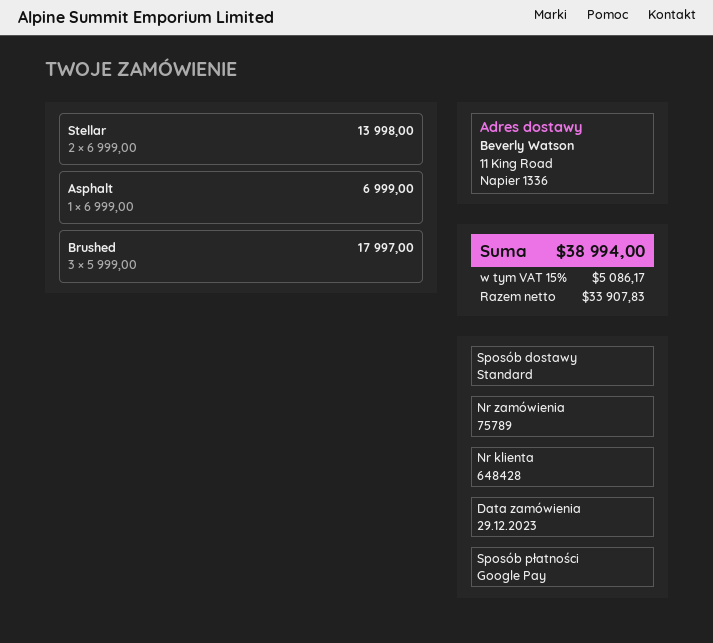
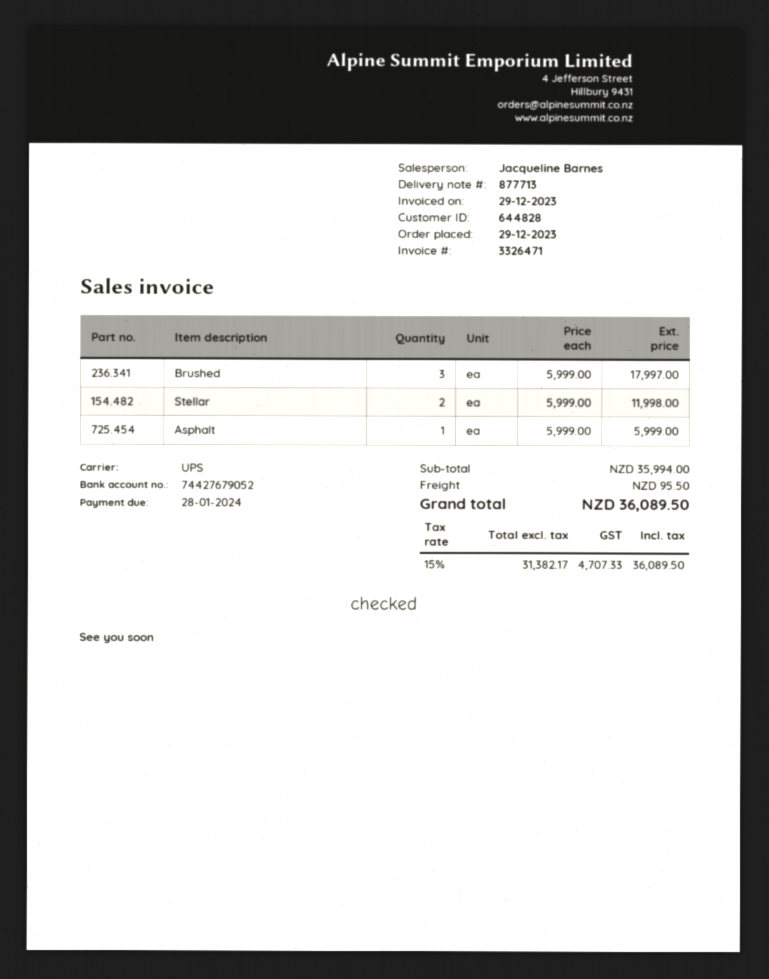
customer number: 648428 -> 644828
shipping method: standard -> UPS
Stellar: 2 x 6999.00 = 13998.00 -> 2 x 5999.00 = 11998.00
Asphalt: 1 x 6999.00 = 6999.00 -> 1 x 5999.00 = 5999.00
shipping: none -> 95.50
net: 33907.83 -> 31382.17
tax: 15% = 5086.17 -> 15% = 4707.33
total: 38994.00 -> 36089.50

